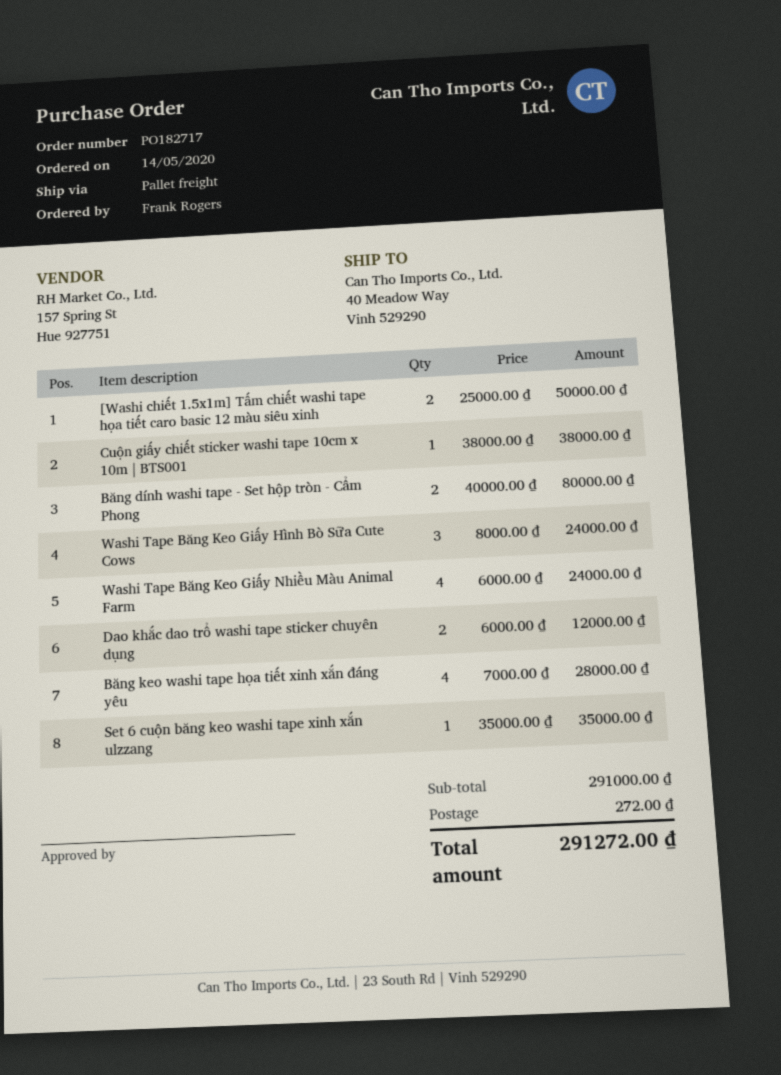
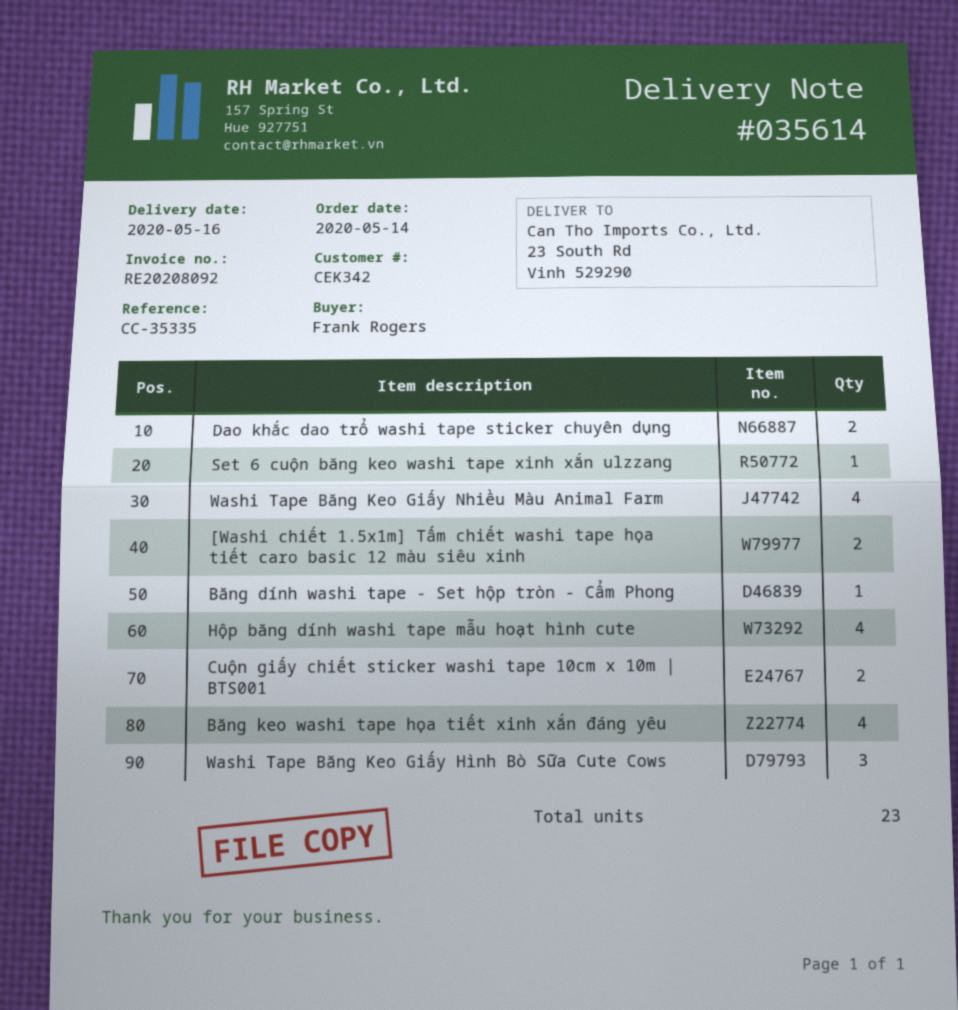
ship to: 40 Meadow Way, Vinh 529290 -> 23 South Rd, Vinh 529290
Cuộn giấy chiết sticker washi tape 10cm x 10m | BTS001: 1 -> 2
Băng dính washi tape - Set hộp tròn - Cẩm Phong: 2 -> 1
Hộp băng dính washi tape mẫu hoạt hình cute: none -> 4

